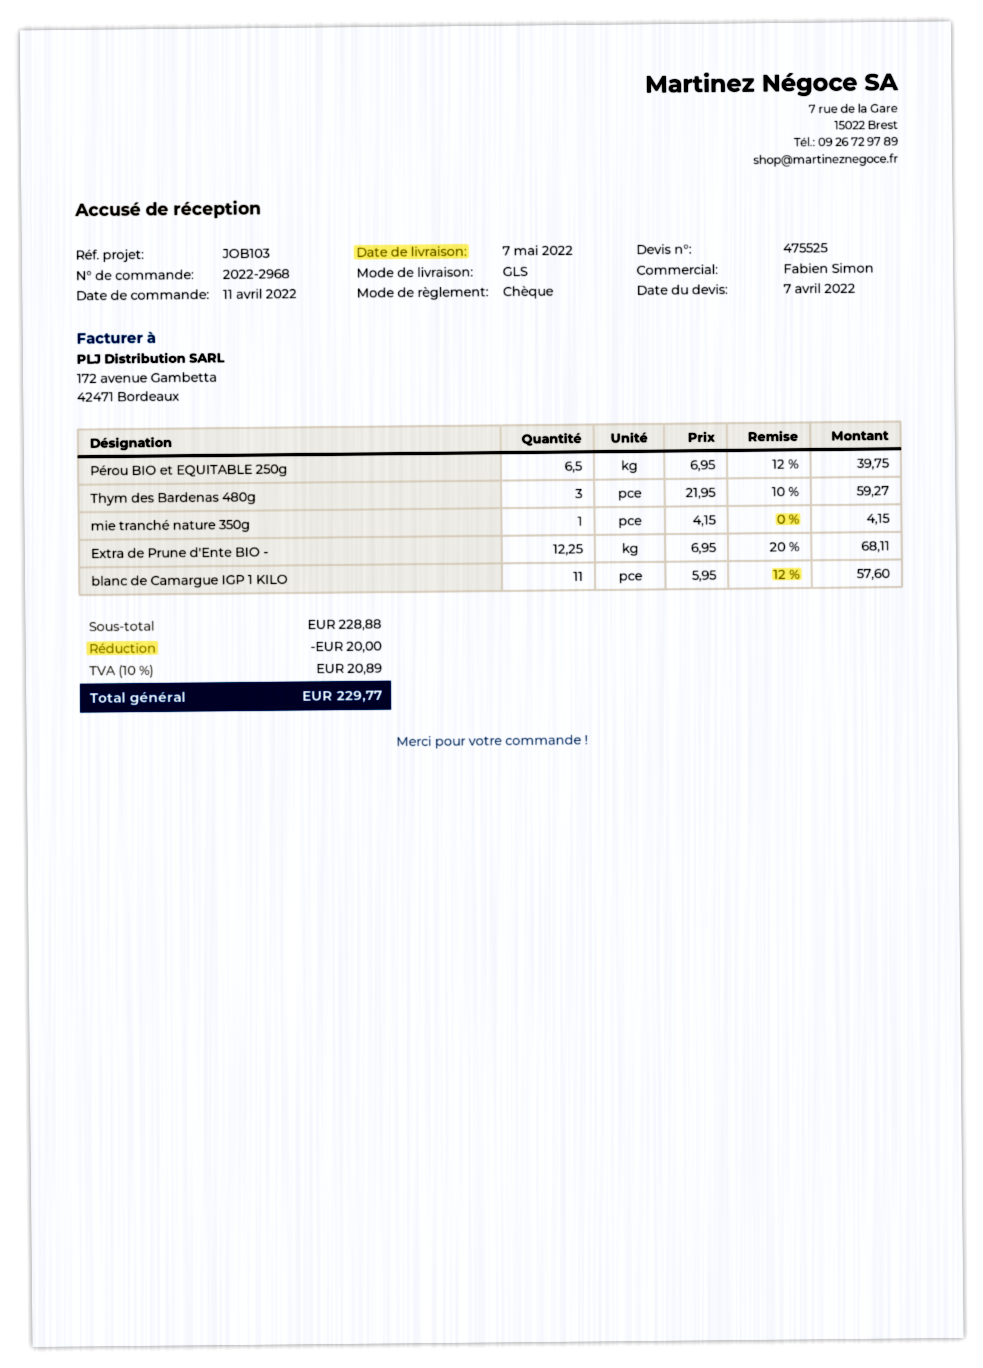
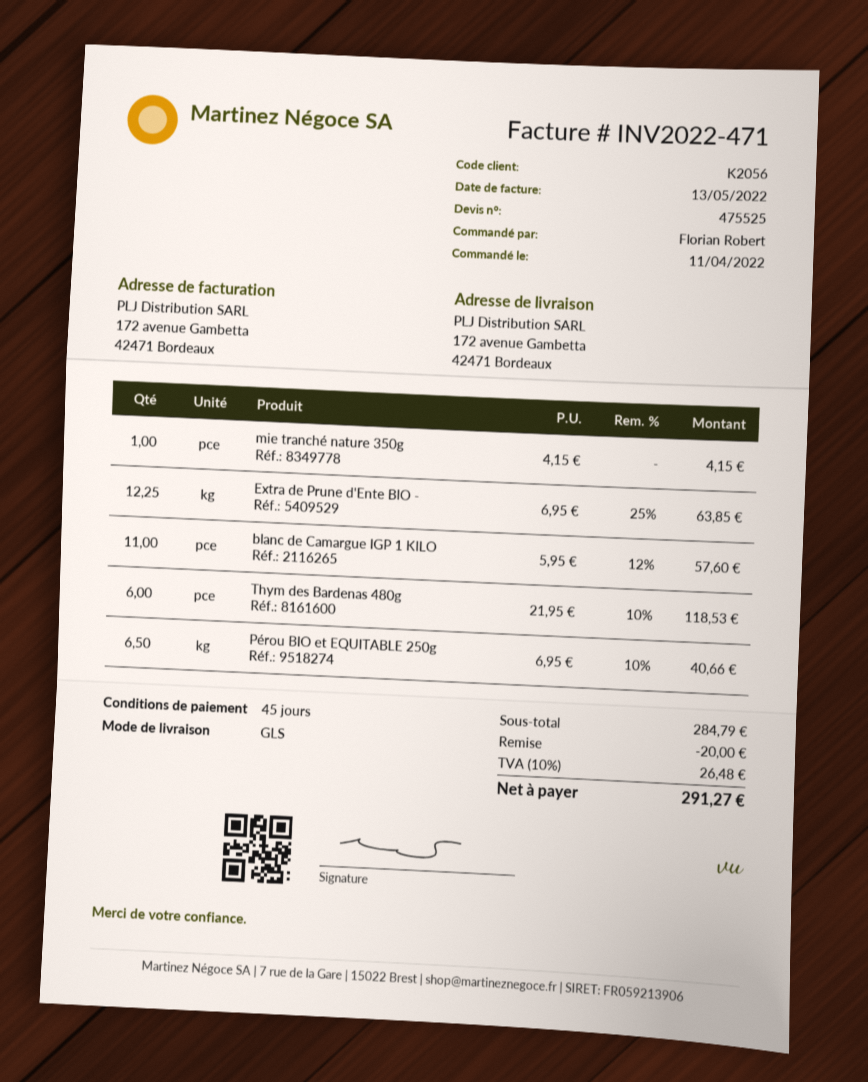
Pérou BIO et EQUITABLE 250g: 6.5 x 6.95 - 12% = 39.75 -> 6.5 x 6.95 - 10% = 40.66
Thym des Bardenas 480g: 3 x 21.95 - 10% = 59.27 -> 6 x 21.95 - 10% = 118.53
Extra de Prune d'Ente BIO -: 12.25 x 6.95 - 20% = 68.11 -> 12.25 x 6.95 - 25% = 63.85
subtotal: 228.88 -> 284.79
tax: 10% = 20.89 -> 10% = 26.48
total: 229.77 -> 291.27

